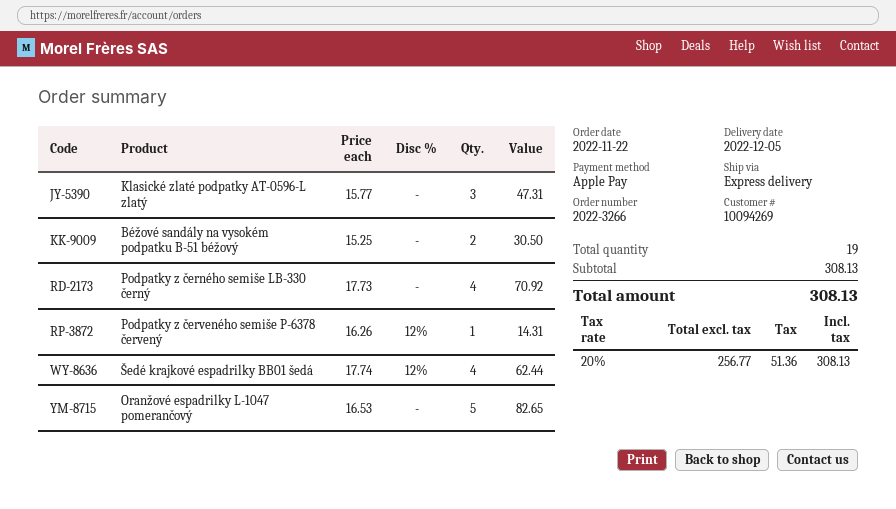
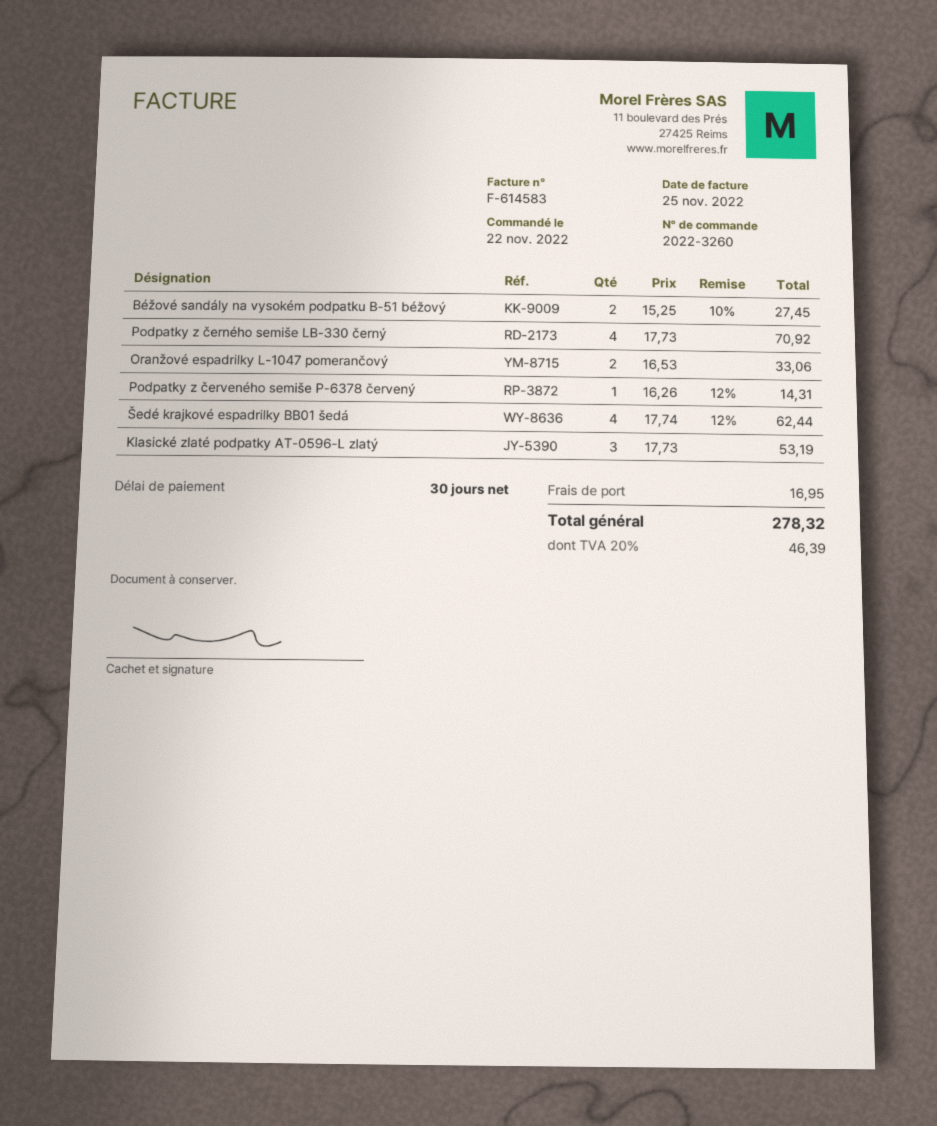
order number: 2022-3266 -> 2022-3260
Klasické zlaté podpatky AT-0596-L zlatý: 3 x 15.77 = 47.31 -> 3 x 17.73 = 53.19
Béžové sandály na vysokém podpatku B-51 béžový: 2 x 15.25 = 30.50 -> 2 x 15.25 - 10% = 27.45
Oranžové espadrilky L-1047 pomerančový: 5 x 16.53 = 82.65 -> 2 x 16.53 = 33.06
shipping: none -> 16.95
tax: 20% = 51.36 -> 20% = 46.39
total: 308.13 -> 278.32

